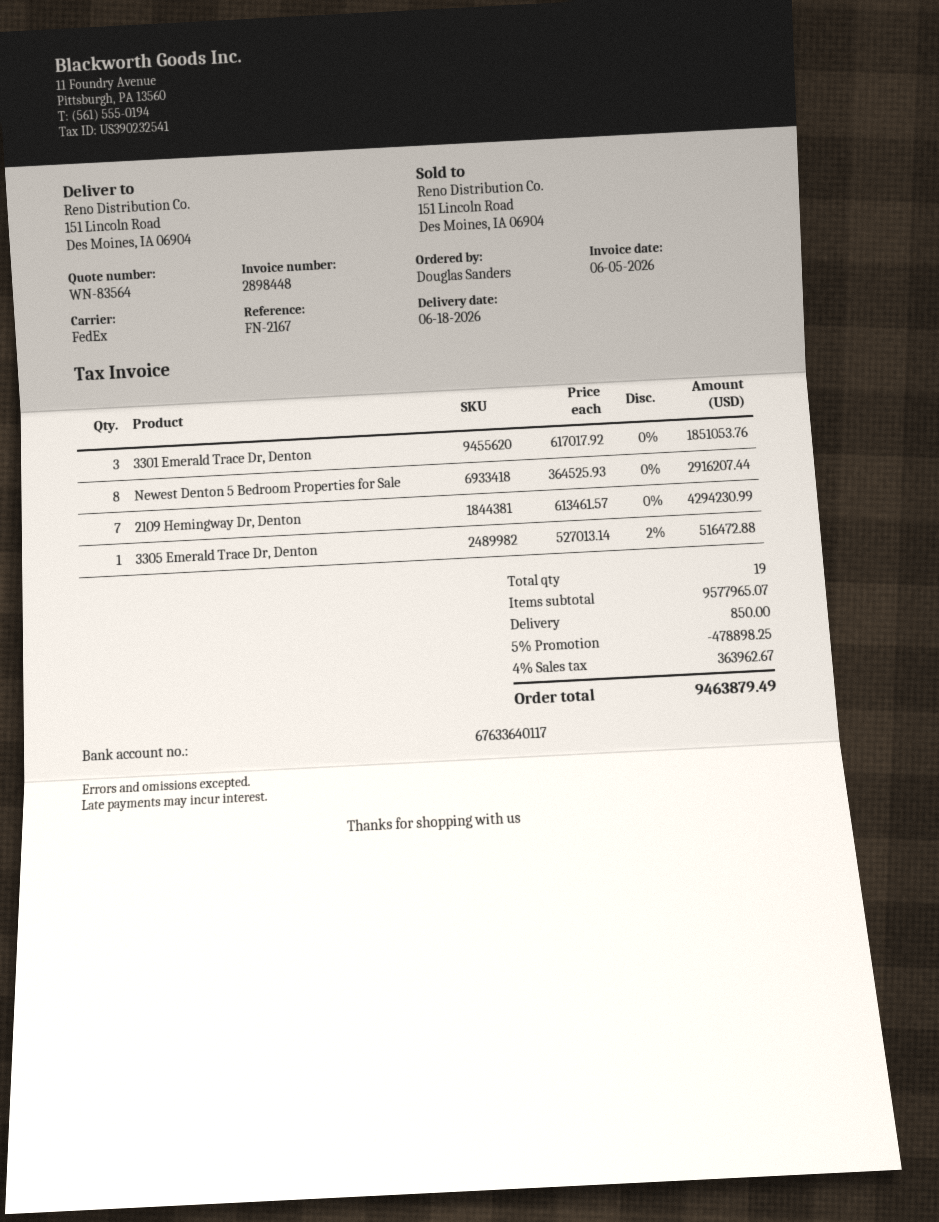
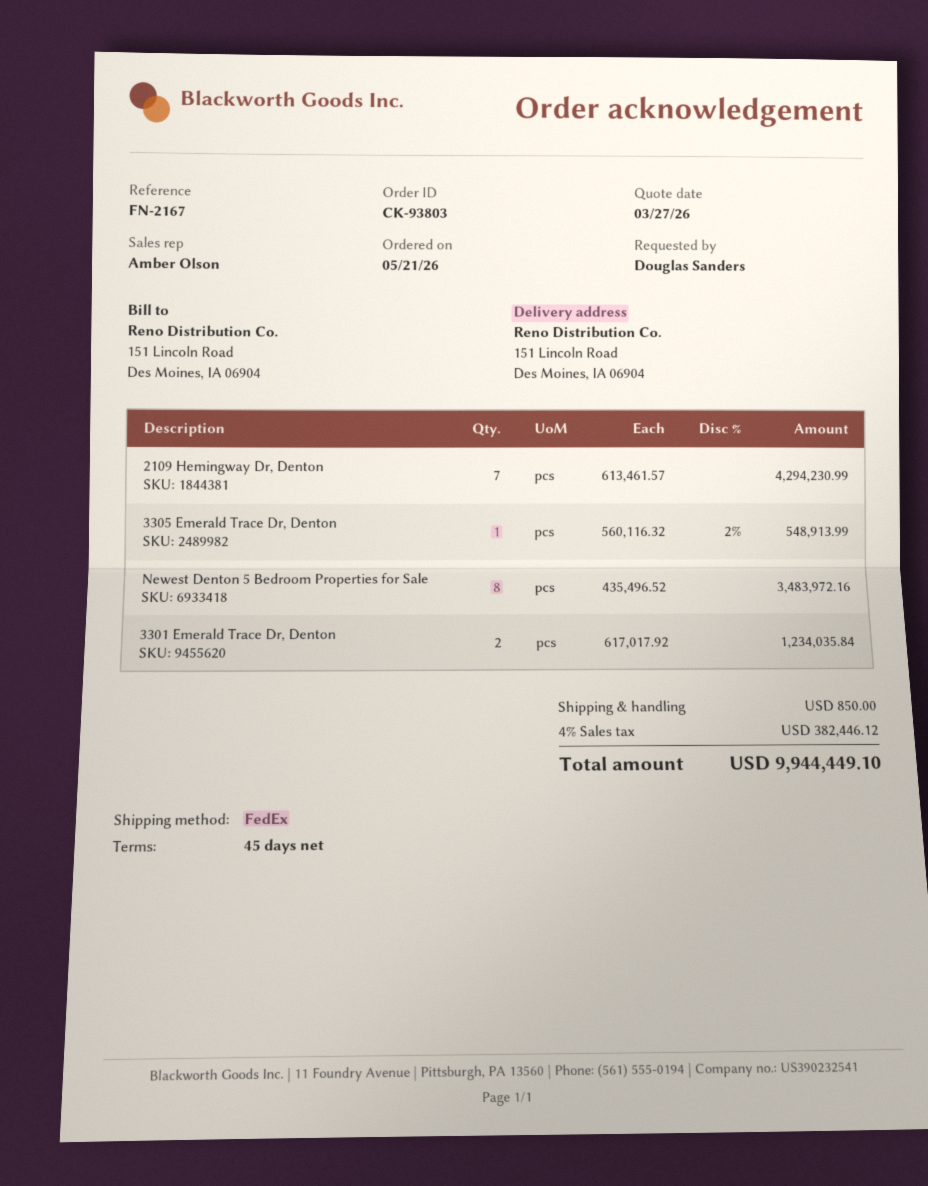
3301 Emerald Trace Dr, Denton: 3 x 617017.92 = 1851053.76 -> 2 x 617017.92 = 1234035.84
Newest Denton 5 Bedroom Properties for Sale: 8 x 364525.93 = 2916207.44 -> 8 x 435496.52 = 3483972.16
3305 Emerald Trace Dr, Denton: 1 x 527013.14 - 2% = 516472.88 -> 1 x 560116.32 - 2% = 548913.99
discount: 5% = 478898.25 -> none
tax: 4% = 363962.67 -> 4% = 382446.12
total: 9463879.49 -> 9944449.10

